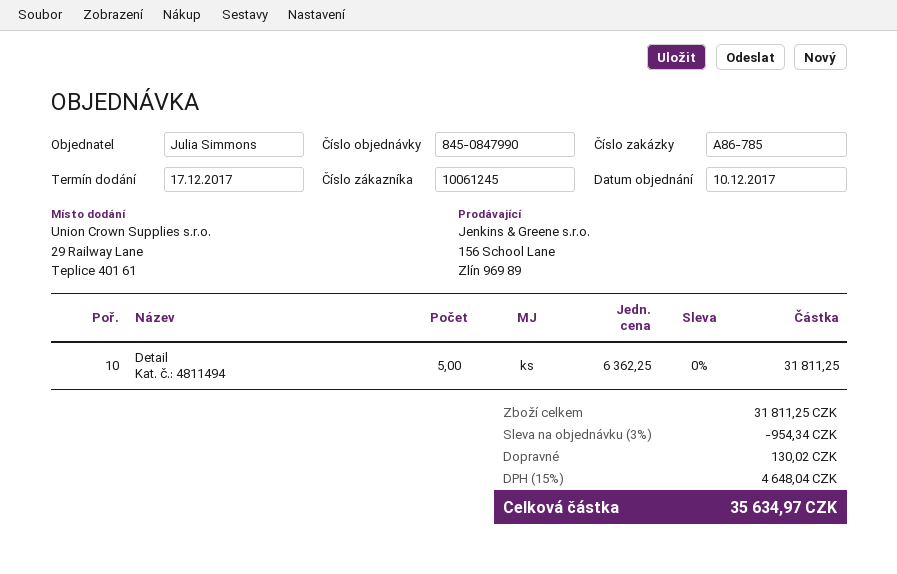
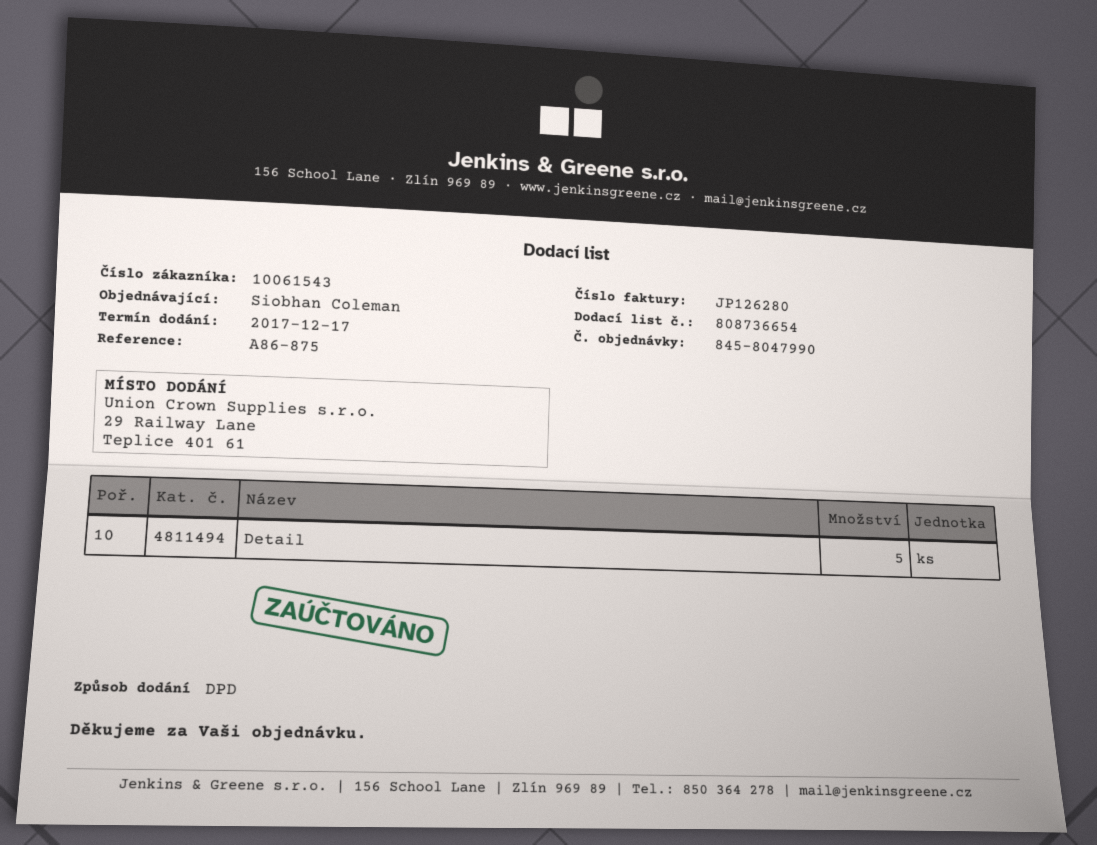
order number: 845-0847990 -> 845-8047990
customer number: 10061245 -> 10061543
reference: A86-785 -> A86-875
ordered by: Julia Simmons -> Siobhan Coleman

